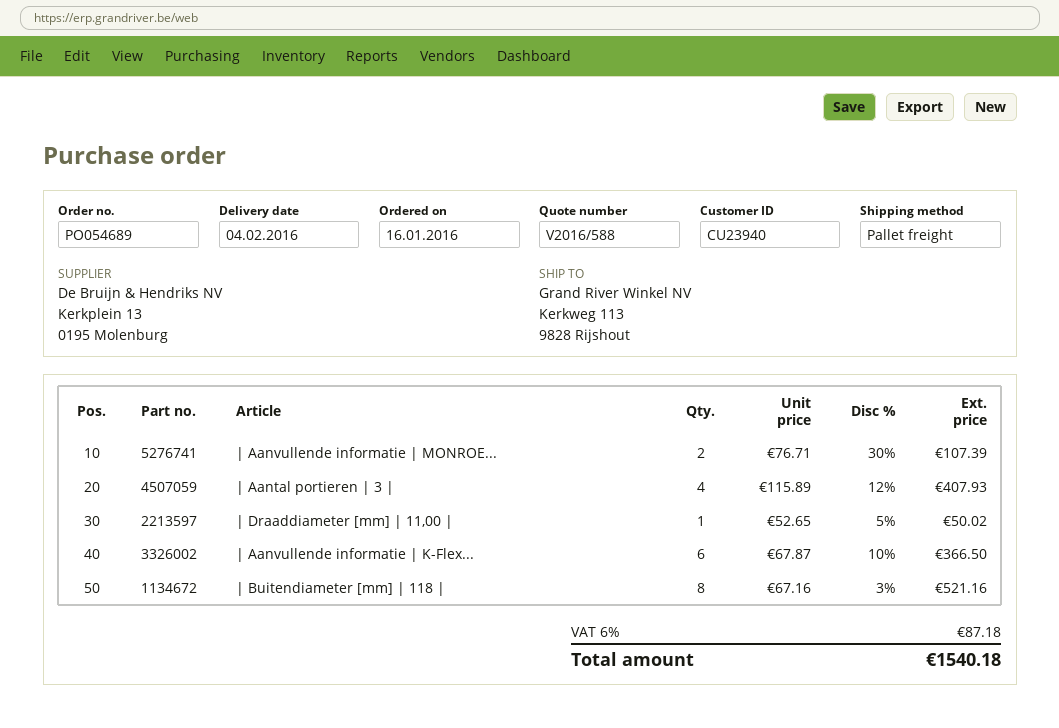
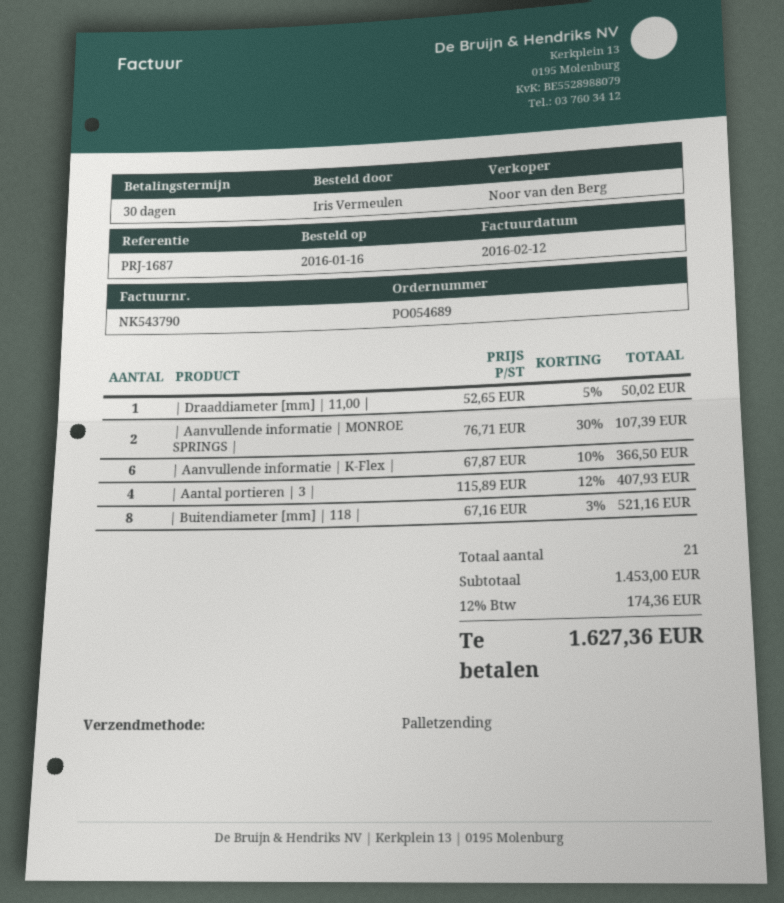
tax: 6% = 87.18 -> 12% = 174.36
total: 1540.18 -> 1627.36

